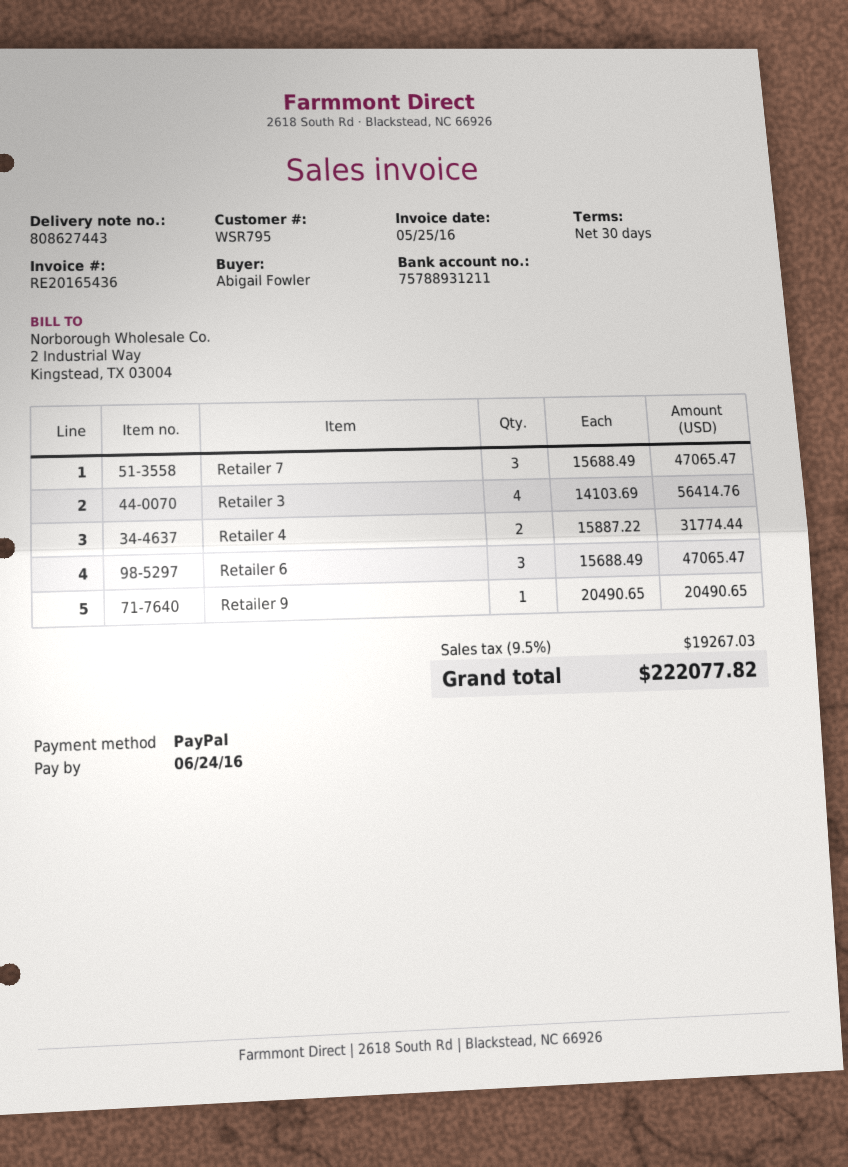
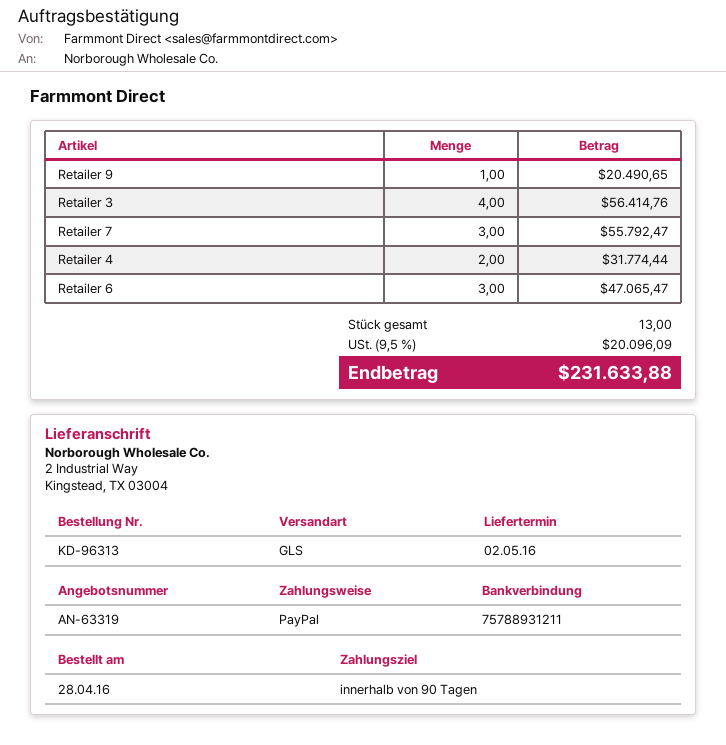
payment terms: 30 days -> 90 days
Retailer 7: 3 for 47065.47 -> 3 for 55792.47
tax: 9.5% = 19267.03 -> 9.5% = 20096.09
total: 222077.82 -> 231633.88

